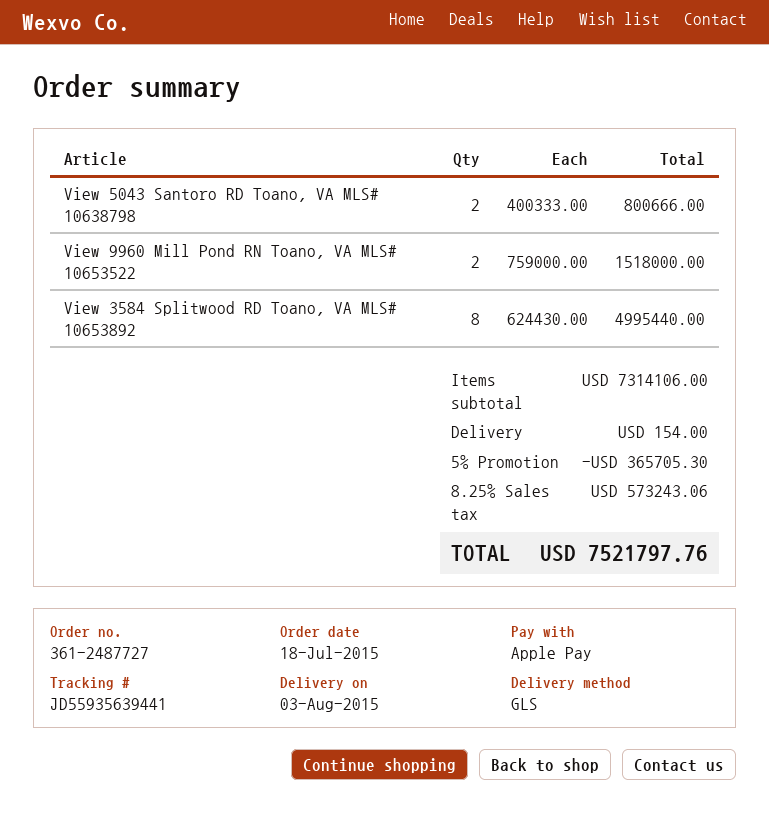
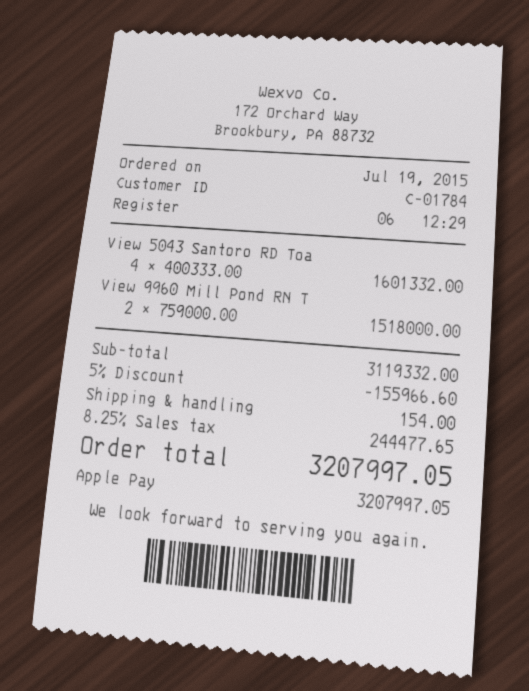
order date: 2015-07-18 -> 2015-07-19
View 5043 Santoro RD Toano, VA MLS# 10638798: 2 x 400333.00 = 800666.00 -> 4 x 400333.00 = 1601332.00
View 3584 Splitwood RD Toano, VA MLS# 10653892: 8 x 624430.00 = 4995440.00 -> none
subtotal: 7314106.00 -> 3119332.00
discount: 5% = 365705.30 -> 5% = 155966.60
tax: 8.25% = 573243.06 -> 8.25% = 244477.65
total: 7521797.76 -> 3207997.05

